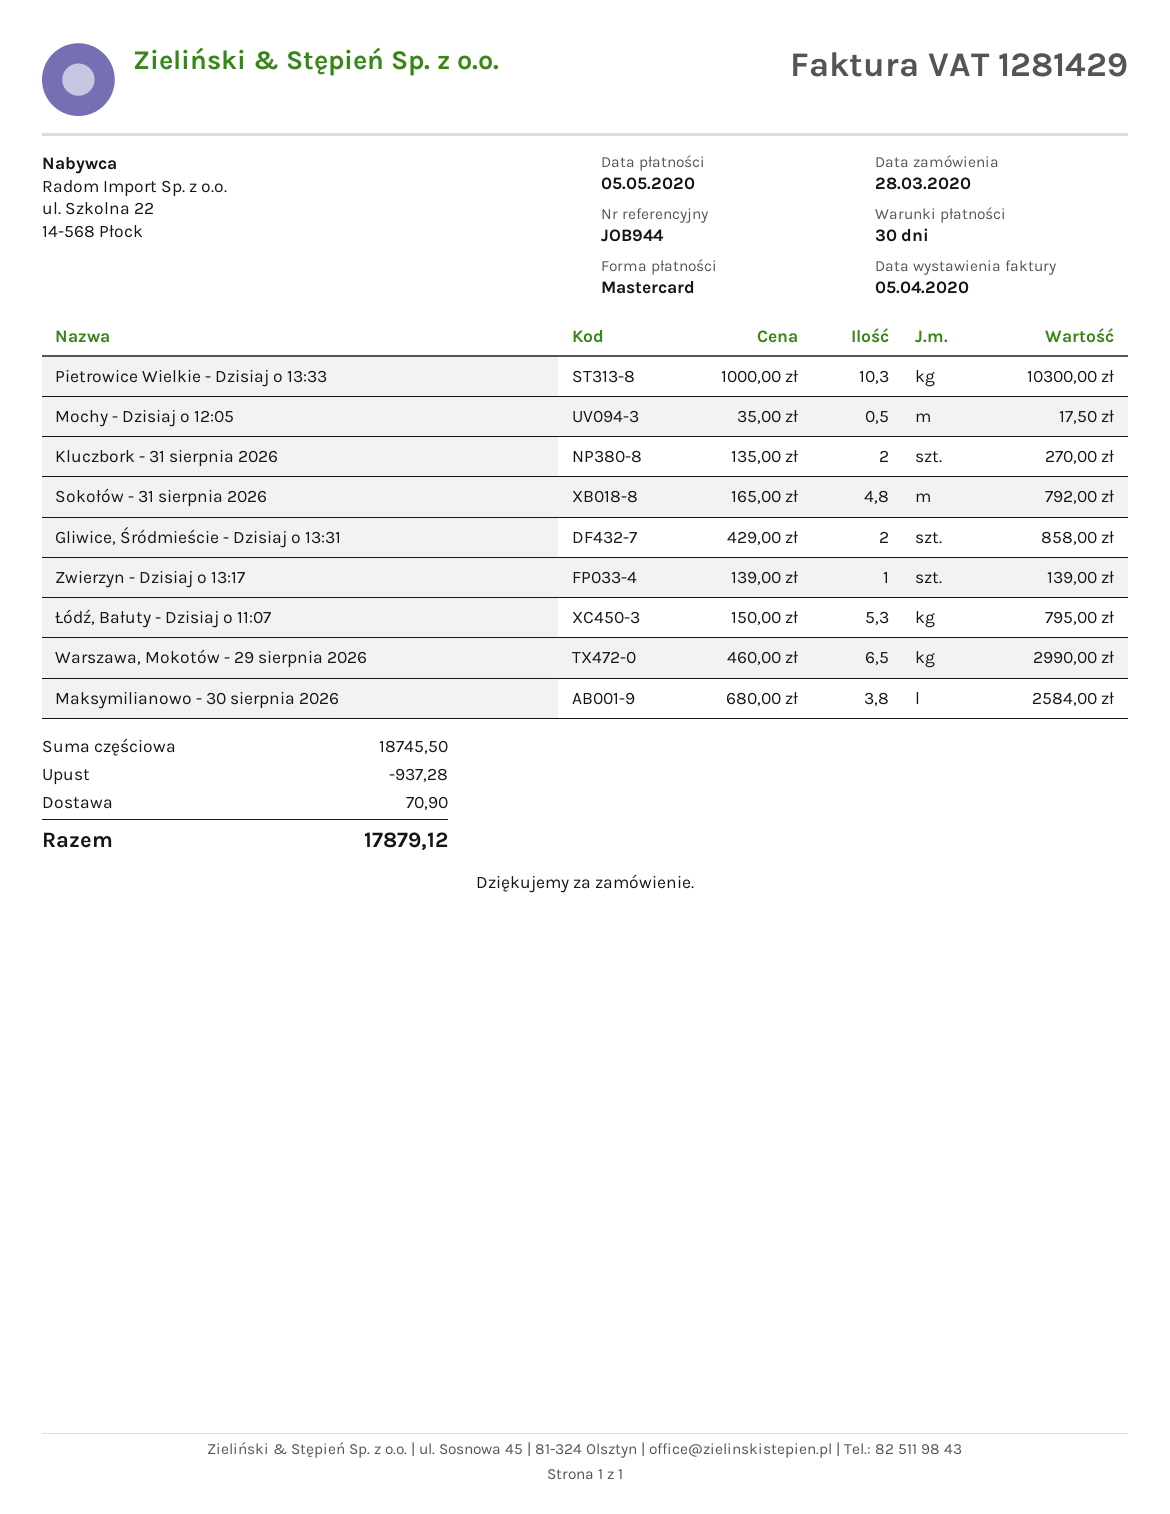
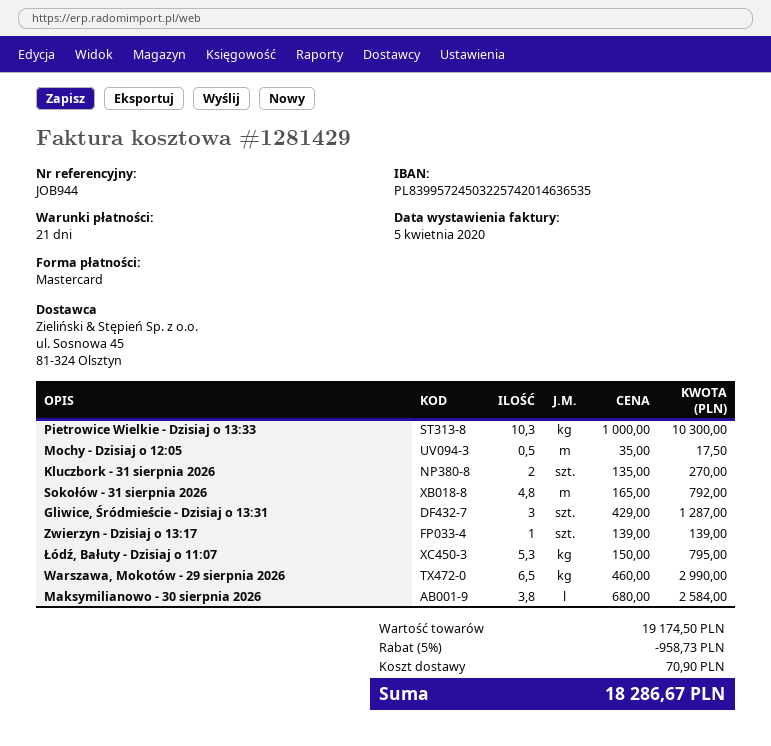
payment terms: 30 days -> 21 days
Gliwice, Śródmieście - Dzisiaj o 13:31: 2 x 429.00 = 858.00 -> 3 x 429.00 = 1287.00
subtotal: 18745.50 -> 19174.50
discount: 937.28 -> 958.73
total: 17879.12 -> 18286.67

